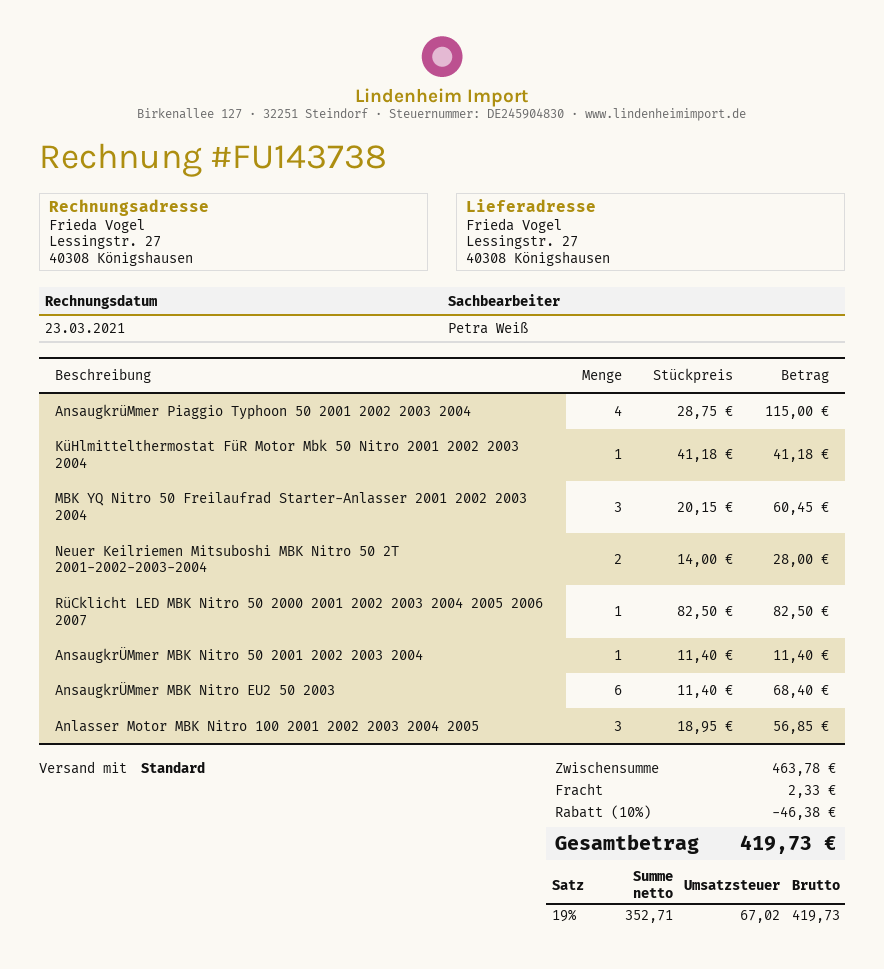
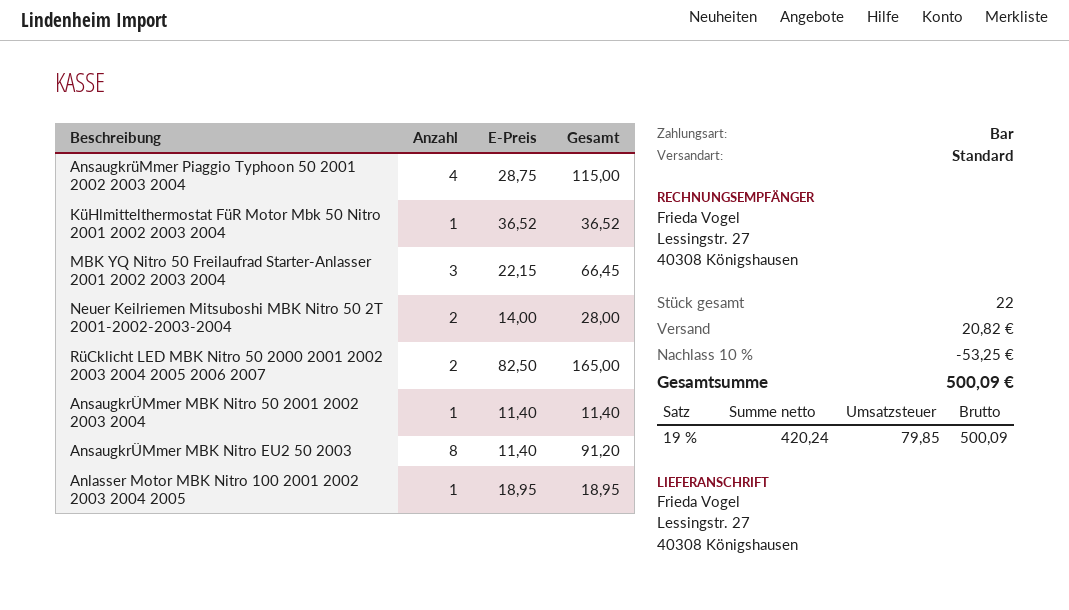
KüHlmittelthermostat FüR Motor Mbk 50 Nitro 2001 2002 2003 2004: 1 x 41.18 = 41.18 -> 1 x 36.52 = 36.52
MBK YQ Nitro 50 Freilaufrad Starter-Anlasser 2001 2002 2003 2004: 3 x 20.15 = 60.45 -> 3 x 22.15 = 66.45
RüCklicht LED MBK Nitro 50 2000 2001 2002 2003 2004 2005 2006 2007: 1 x 82.50 = 82.50 -> 2 x 82.50 = 165.00
AnsaugkrÜMmer MBK Nitro EU2 50 2003: 6 x 11.40 = 68.40 -> 8 x 11.40 = 91.20
Anlasser Motor MBK Nitro 100 2001 2002 2003 2004 2005: 3 x 18.95 = 56.85 -> 1 x 18.95 = 18.95
discount: 10% = 46.38 -> 10% = 53.25
shipping: 2.33 -> 20.82
net: 352.71 -> 420.24
tax: 19% = 67.02 -> 19% = 79.85
total: 419.73 -> 500.09

